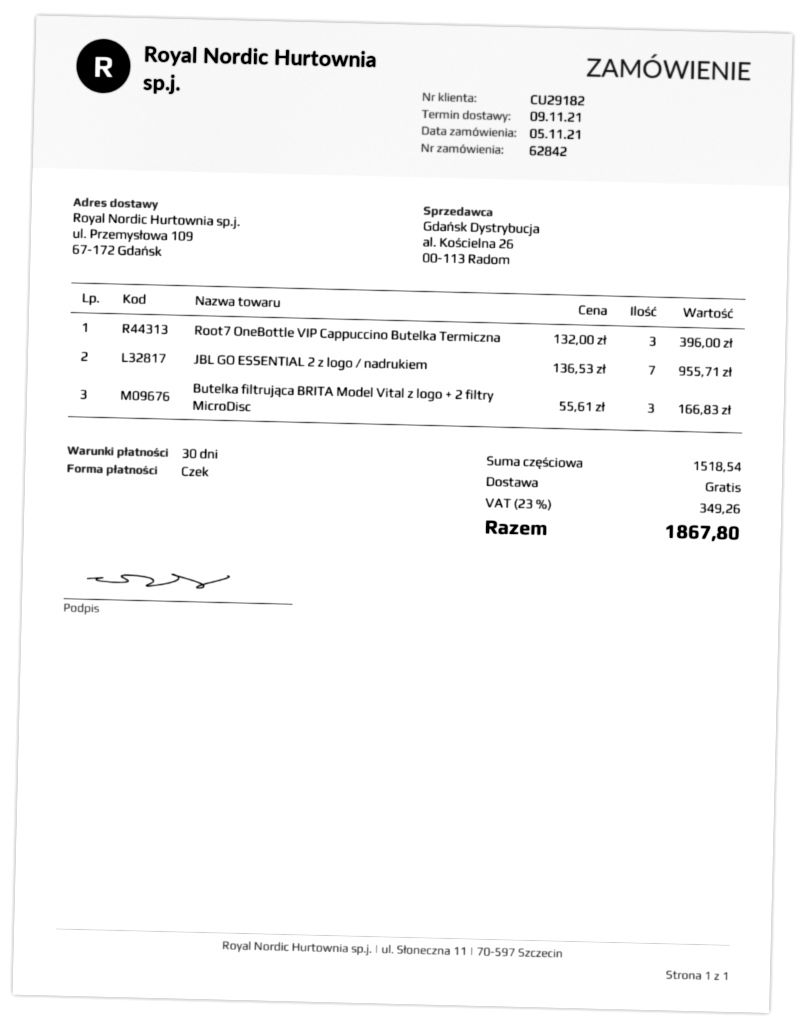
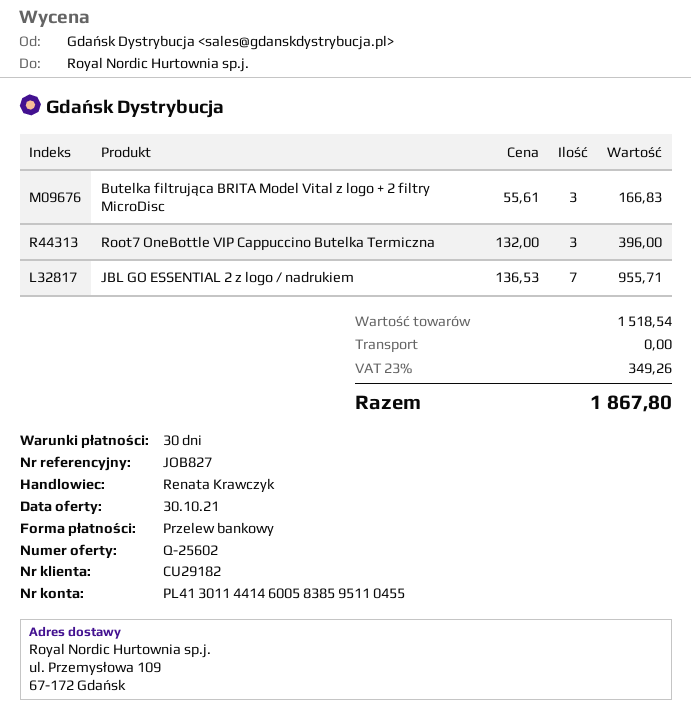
payment method: cheque -> bank transfer

